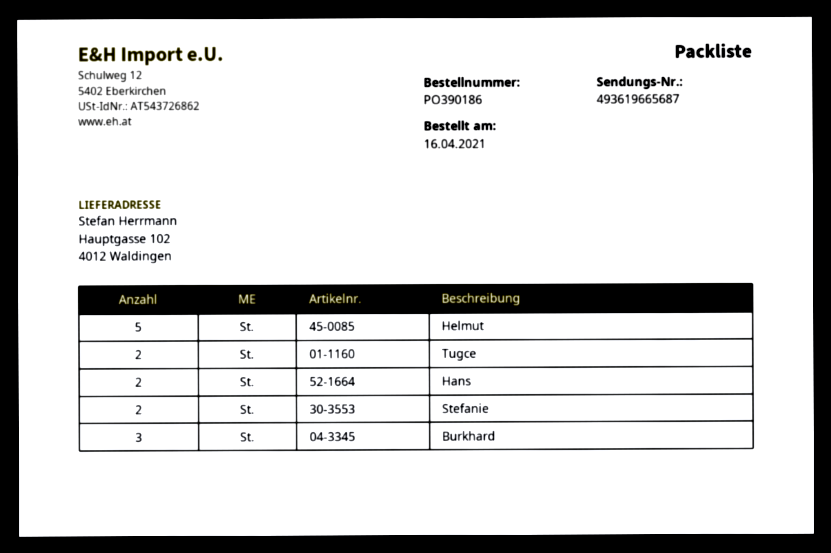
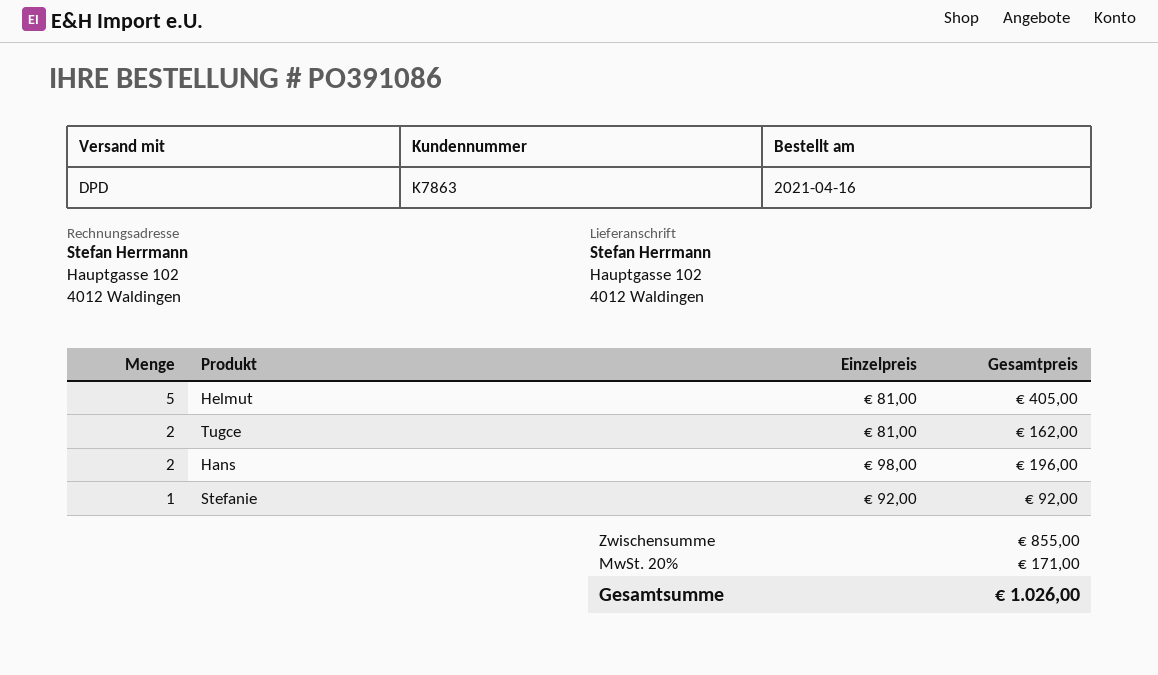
order number: PO390186 -> PO391086
Stefanie: 2 -> 1
Burkhard: 3 -> none

